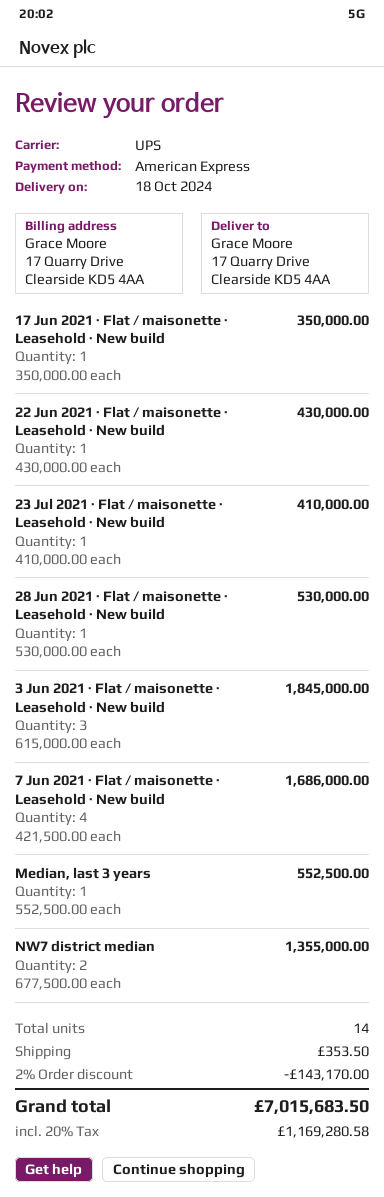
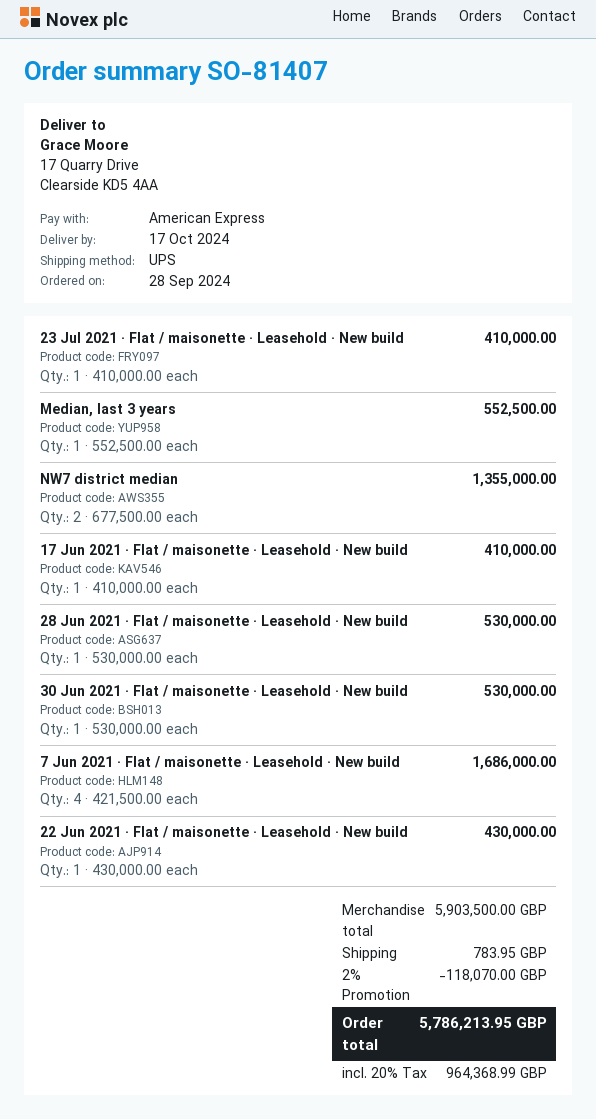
delivery date: 2024-10-18 -> 2024-10-17
17 Jun 2021 · Flat / maisonette · Leasehold · New build: 1 x 350000.00 = 350000.00 -> 1 x 410000.00 = 410000.00
3 Jun 2021 · Flat / maisonette · Leasehold · New build: 3 x 615000.00 = 1845000.00 -> none
30 Jun 2021 · Flat / maisonette · Leasehold · New build: none -> 1 x 530000.00 = 530000.00
discount: 2% = 143170.00 -> 2% = 118070.00
shipping: 353.50 -> 783.95
tax: 20% = 1169280.58 -> 20% = 964368.99
total: 7015683.50 -> 5786213.95

